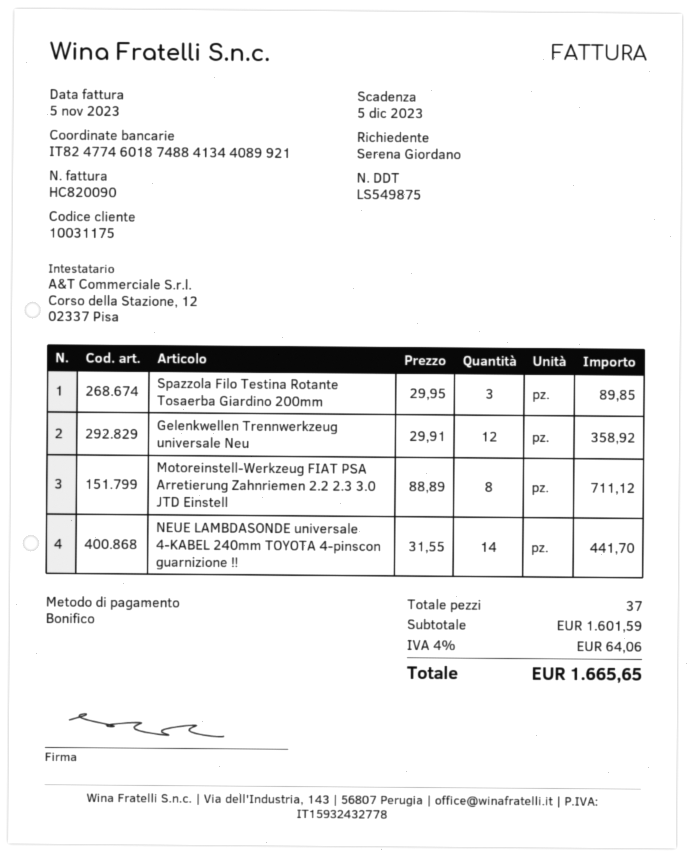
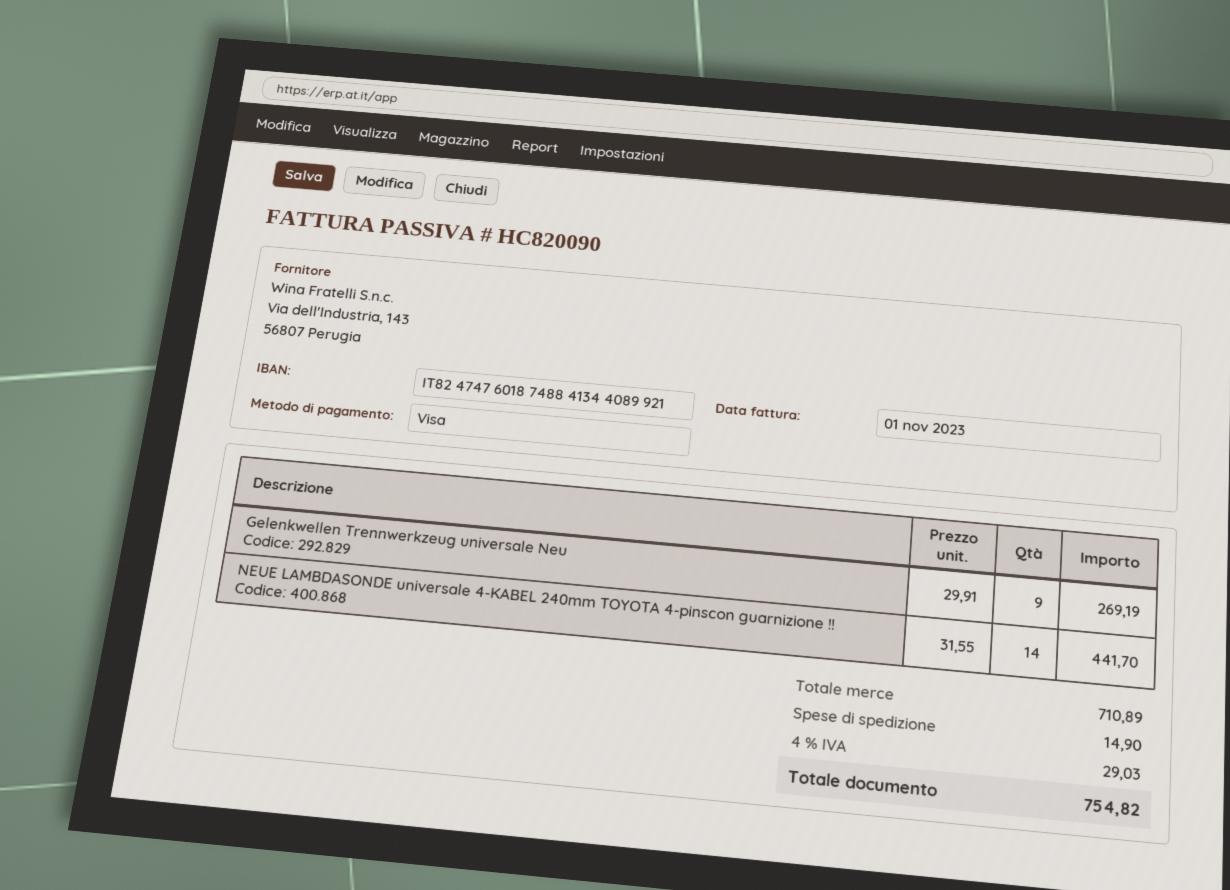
invoice date: 2023-11-05 -> 2023-11-01
payment method: bank transfer -> Visa
bank account: IT8247746018748841344089921 -> IT8247476018748841344089921
Spazzola Filo Testina Rotante Tosaerba Giardino 200mm: 3 x 29.95 = 89.85 -> none
Gelenkwellen Trennwerkzeug universale Neu: 12 x 29.91 = 358.92 -> 9 x 29.91 = 269.19
Motoreinstell-Werkzeug FIAT PSA Arretierung Zahnriemen 2.2 2.3 3.0 JTD Einstell: 8 x 88.89 = 711.12 -> none
subtotal: 1601.59 -> 710.89
shipping: none -> 14.90
tax: 4% = 64.06 -> 4% = 29.03
total: 1665.65 -> 754.82

